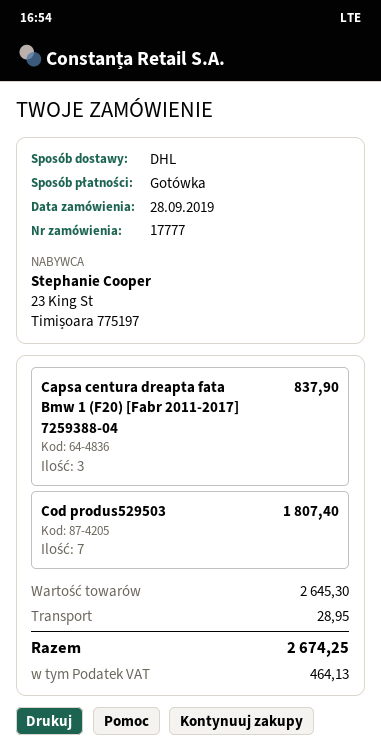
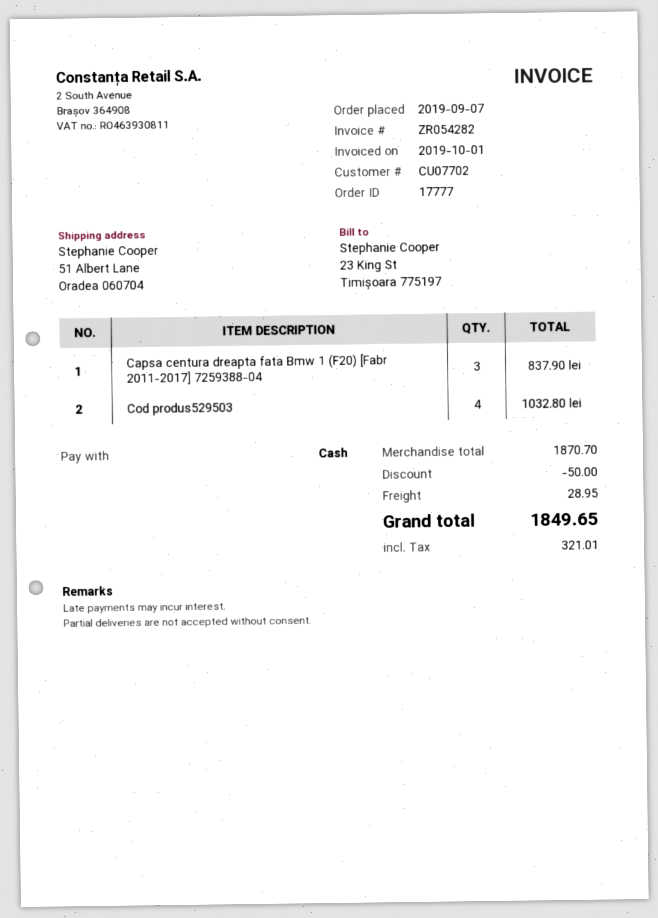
order date: 2019-09-28 -> 2019-09-07
Cod produs529503: 7 for 1807.40 -> 4 for 1032.80
subtotal: 2645.30 -> 1870.70
discount: none -> 50.00
tax: 464.13 -> 321.01
total: 2674.25 -> 1849.65

